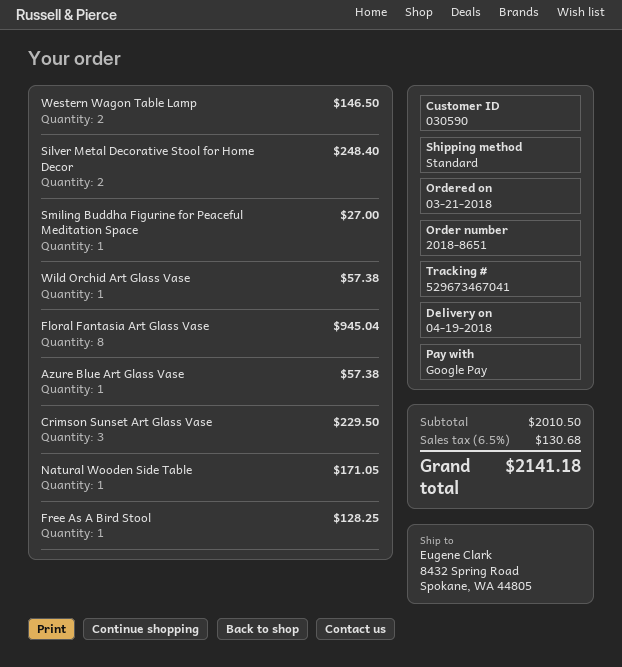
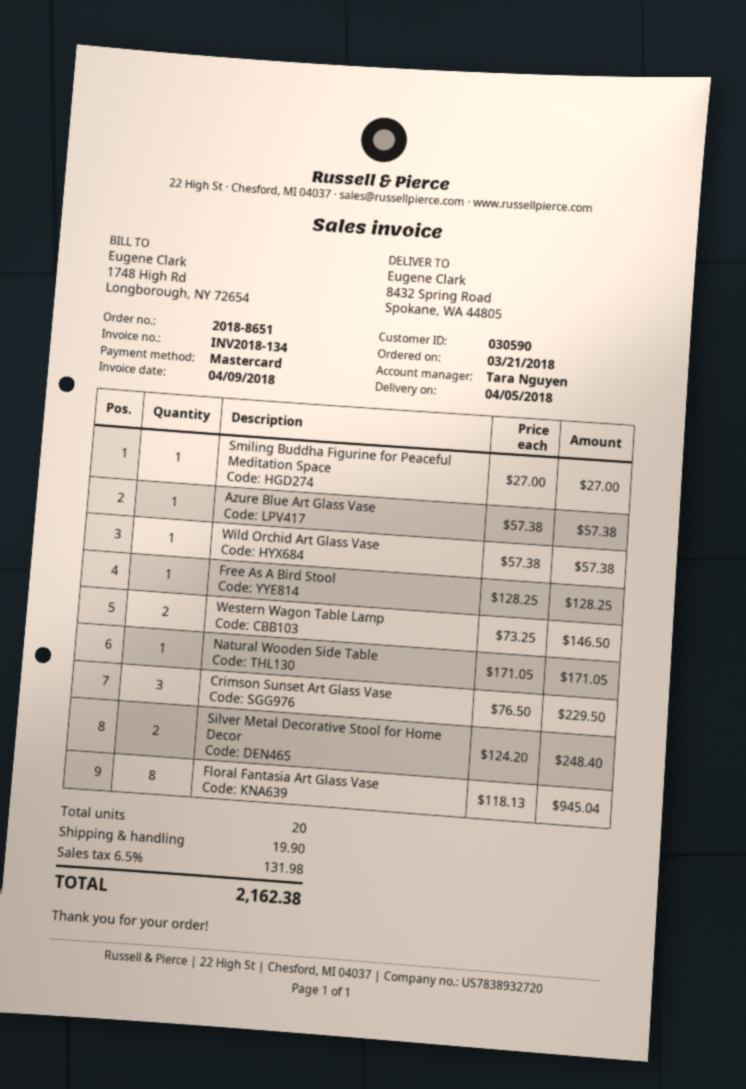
delivery date: 2018-04-19 -> 2018-04-05
payment method: Google Pay -> Mastercard
shipping: none -> 19.90
tax: 6.5% = 130.68 -> 6.5% = 131.98
total: 2141.18 -> 2162.38

